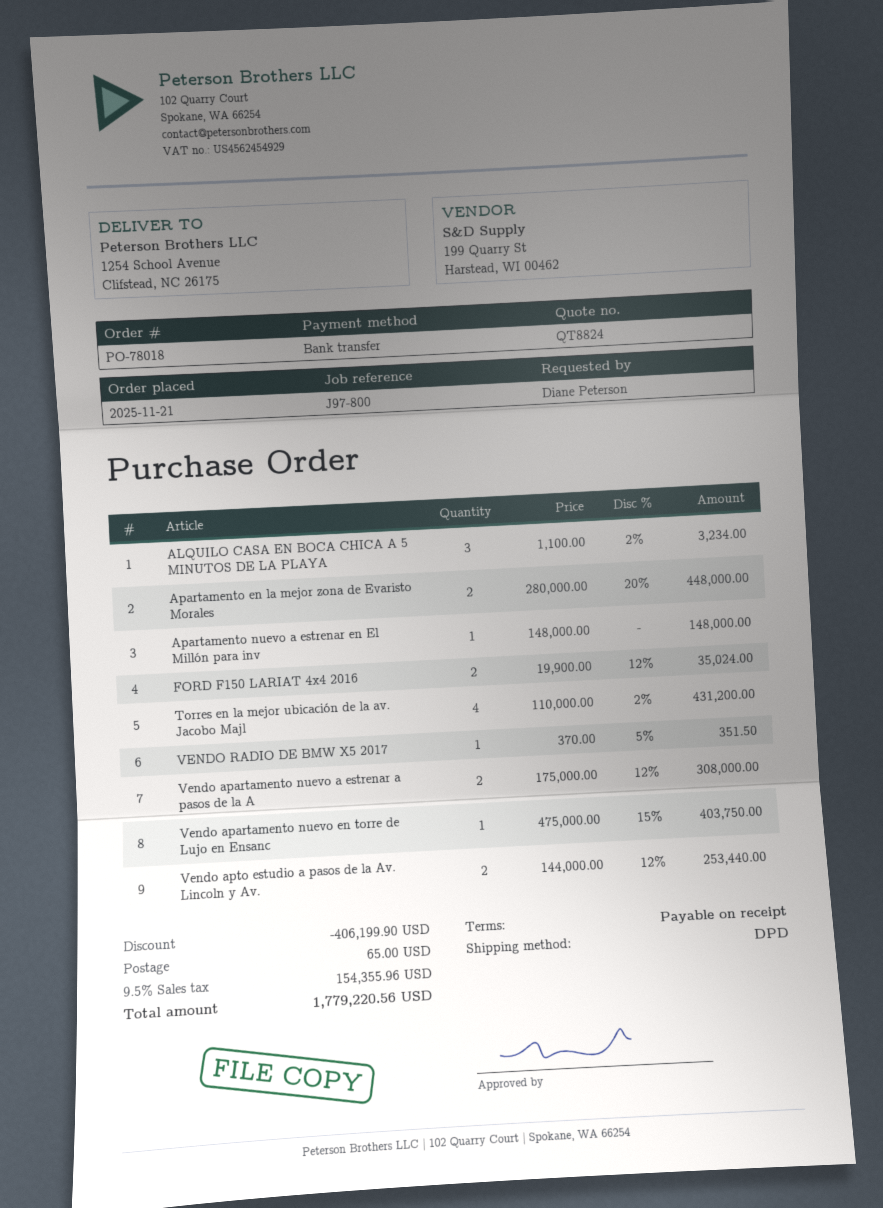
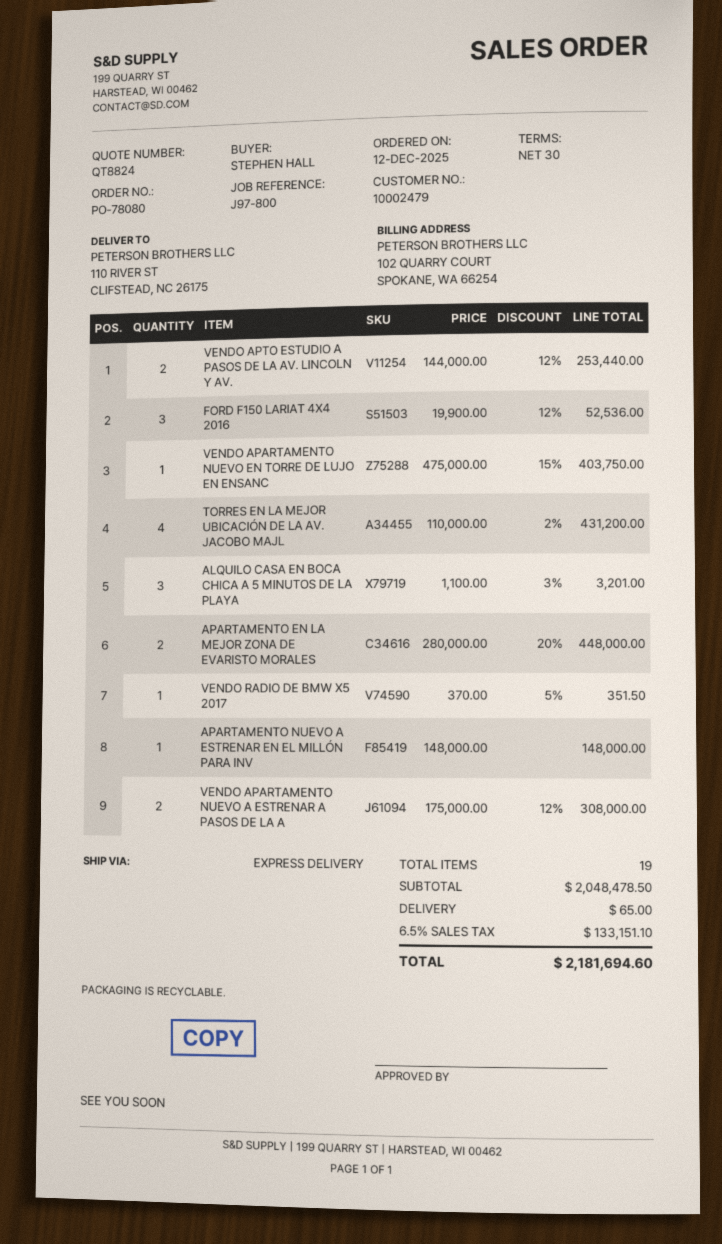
order number: PO-78018 -> PO-78080
order date: 2025-11-21 -> 2025-12-12
payment terms: on receipt -> 30 days
ordered by: Diane Peterson -> STEPHEN HALL
shipping method: DPD -> express
ship to: 1254 School Avenue, Clifstead, NC 26175 -> 110 RIVER ST, CLIFSTEAD, NC 26175
ALQUILO CASA EN BOCA CHICA A 5 MINUTOS DE LA PLAYA: 3 x 1100.00 - 2% = 3234.00 -> 3 x 1100.00 - 3% = 3201.00
FORD F150 LARIAT 4x4 2016: 2 x 19900.00 - 12% = 35024.00 -> 3 x 19900.00 - 12% = 52536.00
discount: 406199.90 -> none
tax: 9.5% = 154355.96 -> 6.5% = 133151.10
total: 1779220.56 -> 2181694.60

